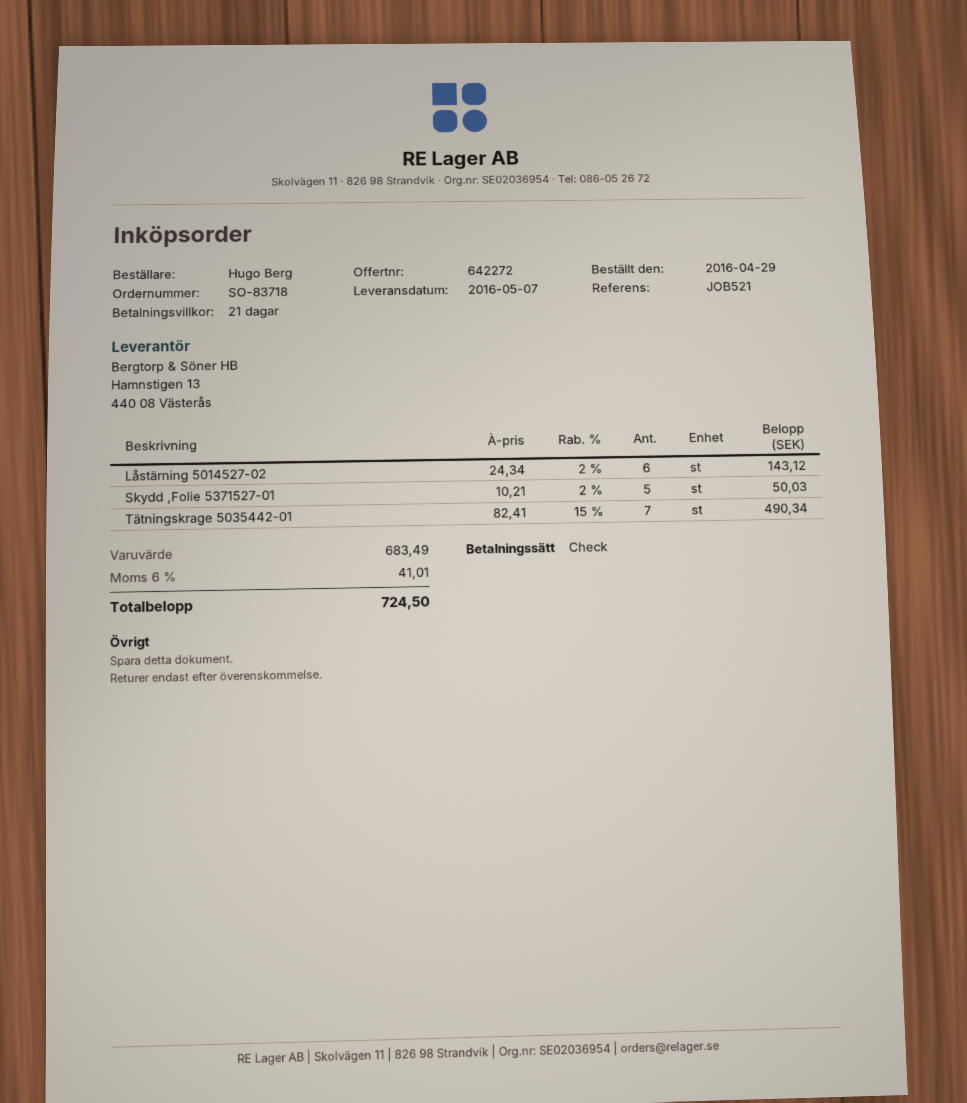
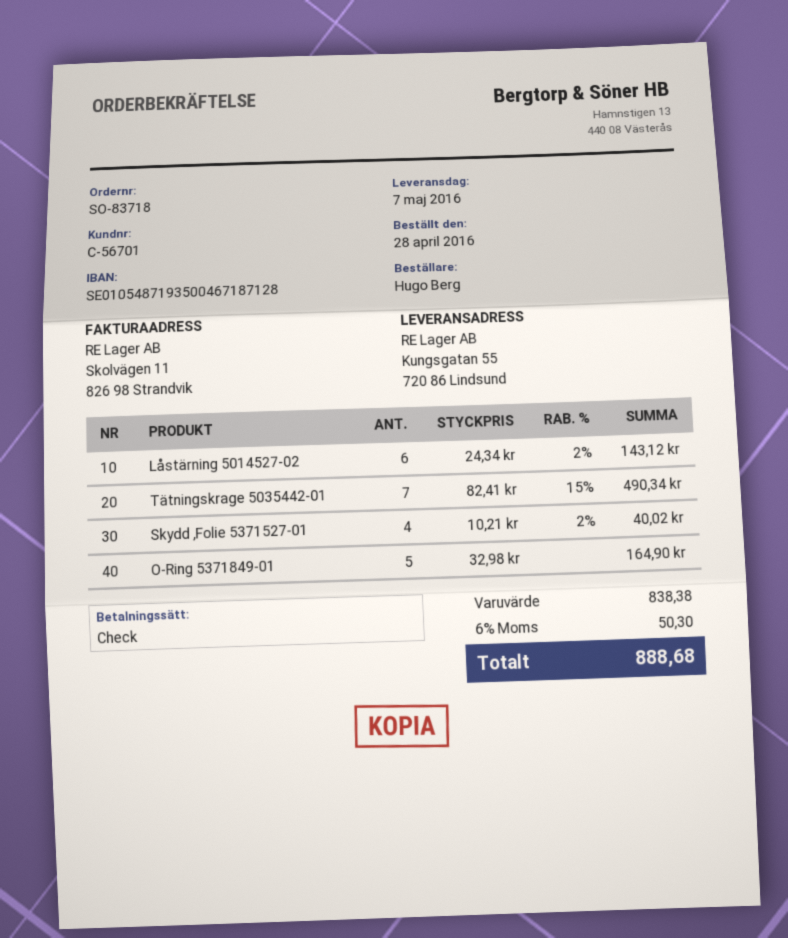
order date: 2016-04-29 -> 2016-04-28
Skydd ,Folie 5371527-01: 5 x 10.21 - 2% = 50.03 -> 4 x 10.21 - 2% = 40.02
O-Ring 5371849-01: none -> 5 x 32.98 = 164.90
subtotal: 683.49 -> 838.38
tax: 6% = 41.01 -> 6% = 50.30
total: 724.50 -> 888.68

